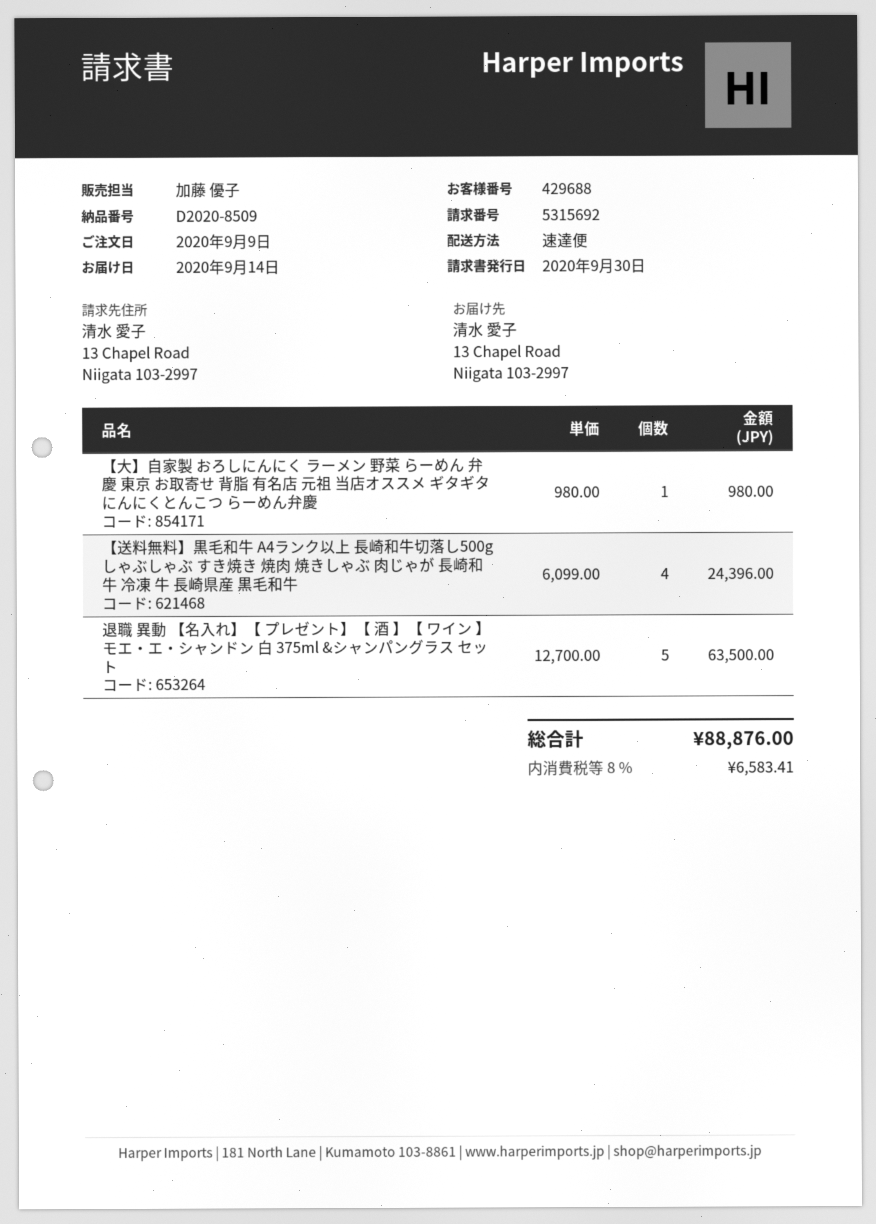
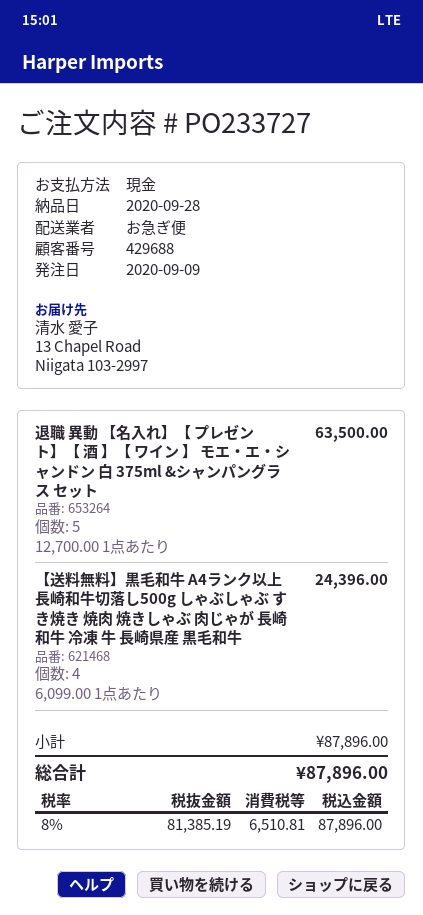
delivery date: 2020-09-14 -> 2020-09-28
【大】自家製 おろしにんにく ラーメン 野菜 らーめん 弁慶 東京 お取寄せ 背脂 有名店 元祖 当店オススメ ギタギタ にんにくとんこつ らーめん弁慶: 1 x 980.00 = 980.00 -> none
tax: 8% = 6583.41 -> 8% = 6510.81
total: 88876.00 -> 87896.00

